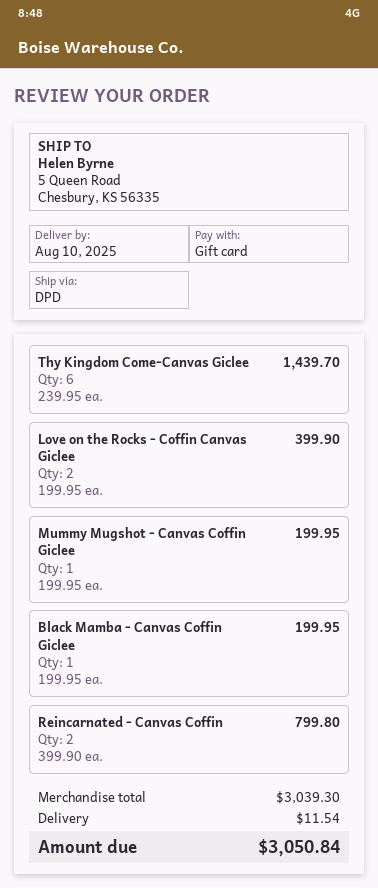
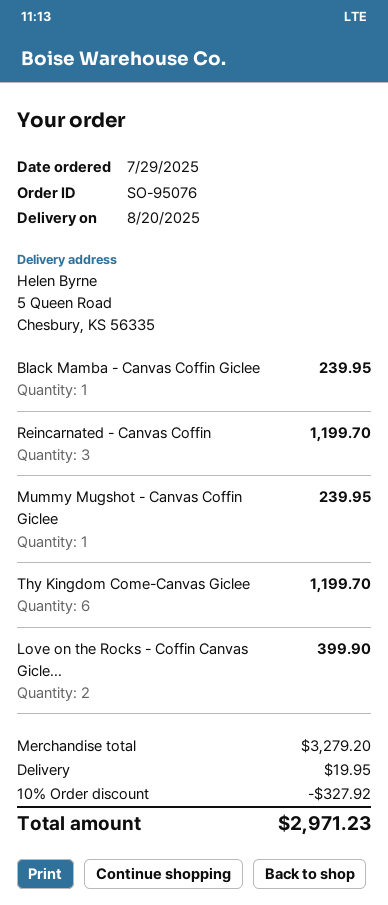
delivery date: 2025-08-10 -> 2025-08-20
Thy Kingdom Come-Canvas Giclee: 6 for 1439.70 -> 6 for 1199.70
Mummy Mugshot - Canvas Coffin Giclee: 1 for 199.95 -> 1 for 239.95
Black Mamba - Canvas Coffin Giclee: 1 for 199.95 -> 1 for 239.95
Reincarnated - Canvas Coffin: 2 for 799.80 -> 3 for 1199.70
subtotal: 3039.30 -> 3279.20
discount: none -> 10% = 327.92
shipping: 11.54 -> 19.95
total: 3050.84 -> 2971.23

